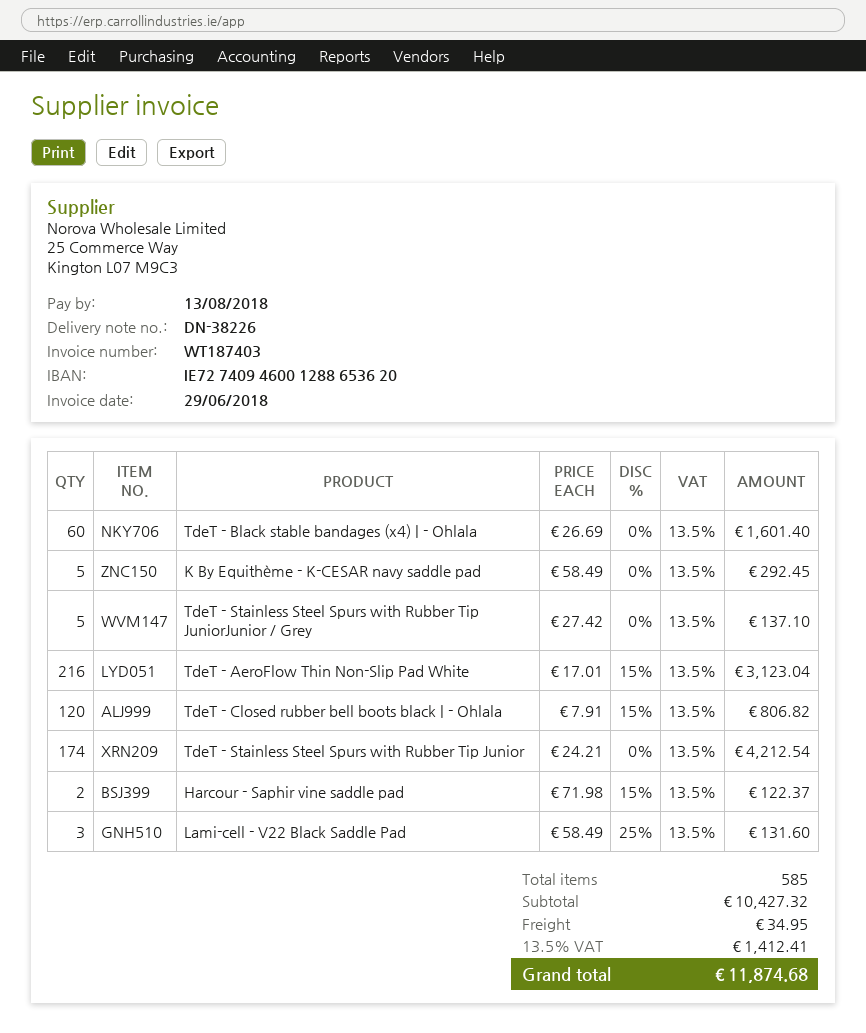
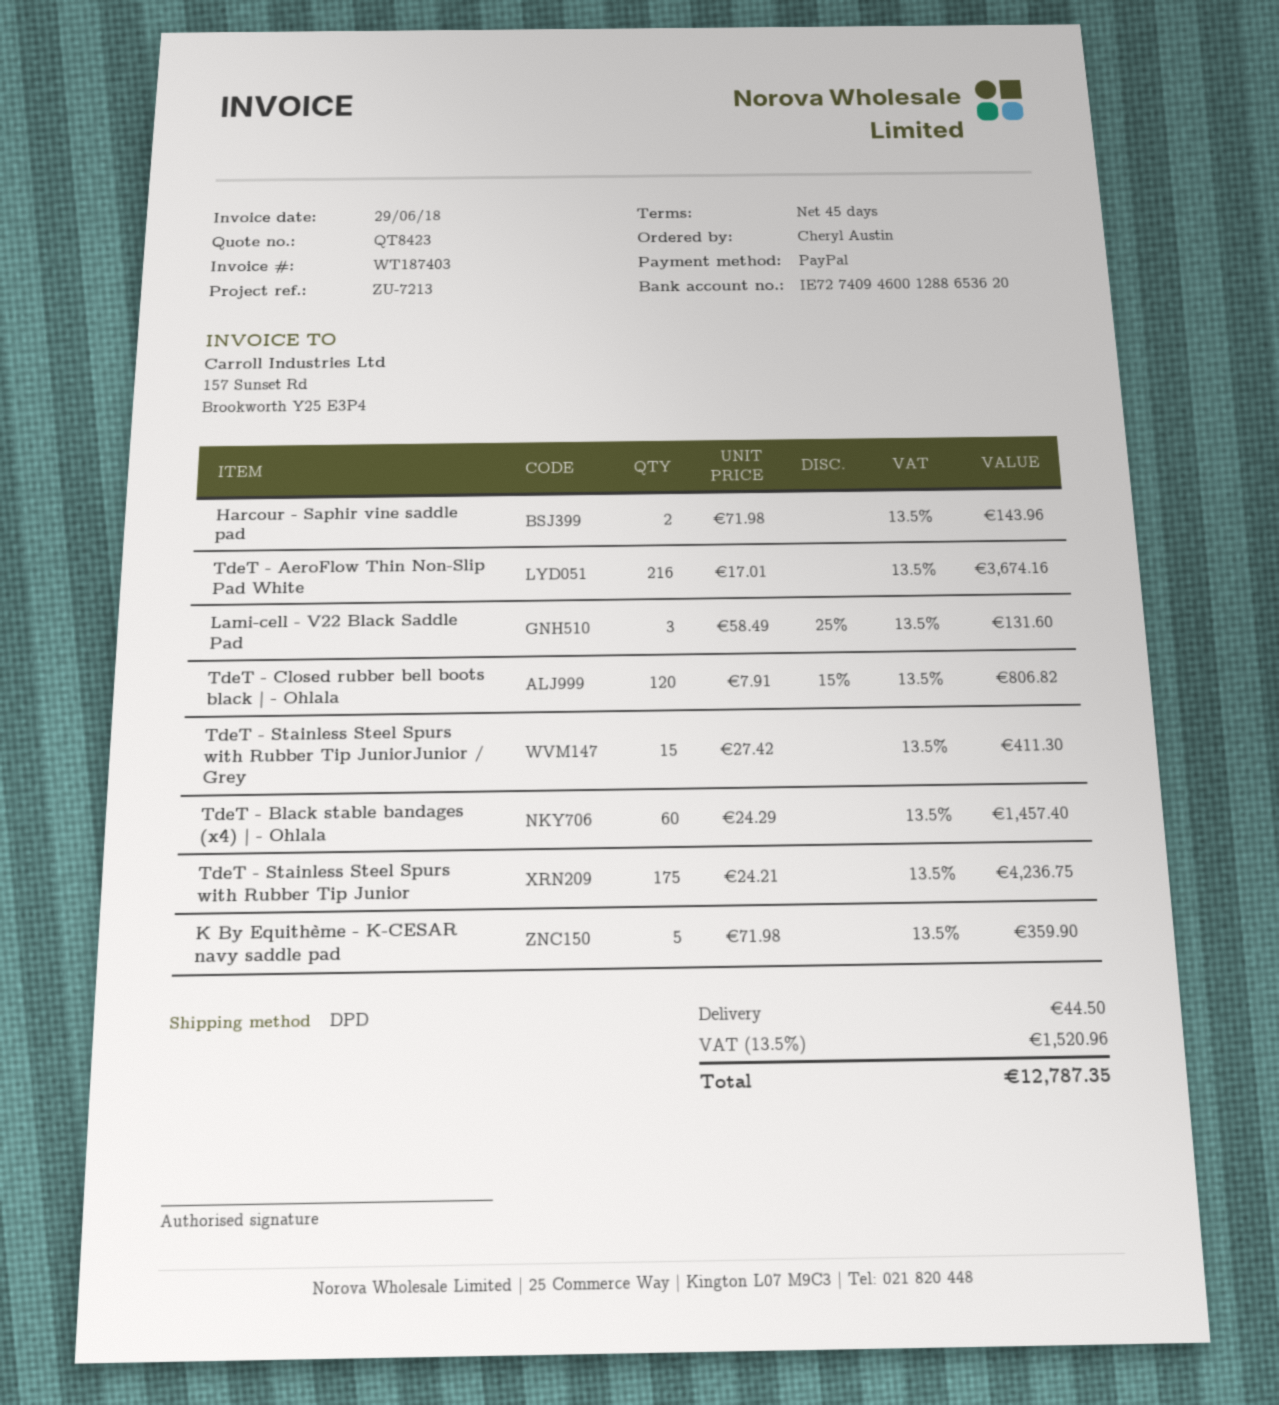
TdeT - Black stable bandages (x4) | - Ohlala: 60 x 26.69 = 1601.40 -> 60 x 24.29 = 1457.40
K By Equithème - K-CESAR navy saddle pad: 5 x 58.49 = 292.45 -> 5 x 71.98 = 359.90
TdeT - Stainless Steel Spurs with Rubber Tip JuniorJunior / Grey: 5 x 27.42 = 137.10 -> 15 x 27.42 = 411.30
TdeT - AeroFlow Thin Non-Slip Pad White: 216 x 17.01 - 15% = 3123.04 -> 216 x 17.01 = 3674.16
TdeT - Stainless Steel Spurs with Rubber Tip Junior: 174 x 24.21 = 4212.54 -> 175 x 24.21 = 4236.75
Harcour - Saphir vine saddle pad: 2 x 71.98 - 15% = 122.37 -> 2 x 71.98 = 143.96
shipping: 34.95 -> 44.50
tax: 13.5% = 1412.41 -> 13.5% = 1520.96
total: 11874.68 -> 12787.35

